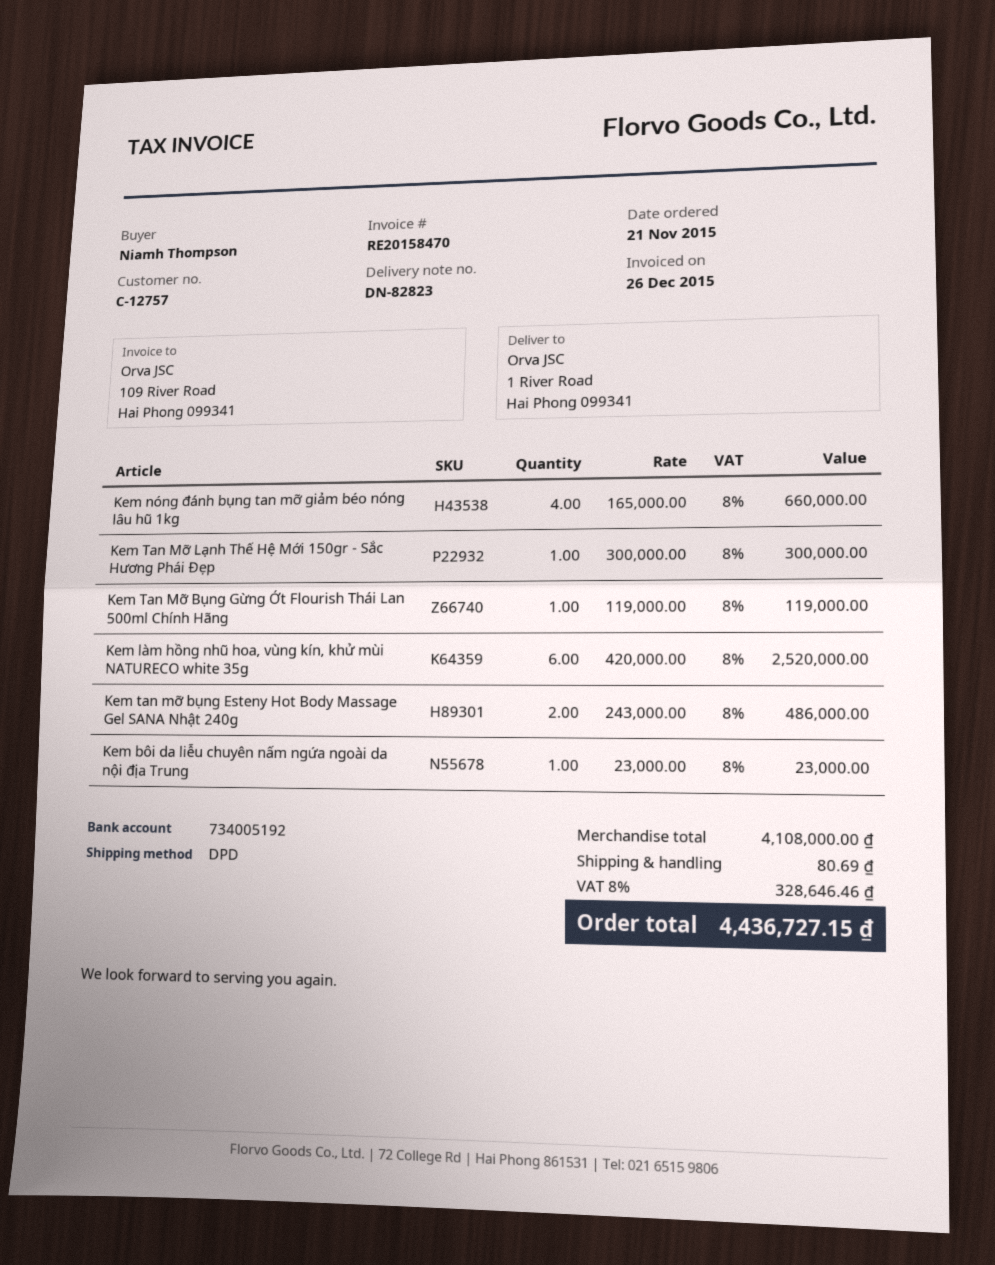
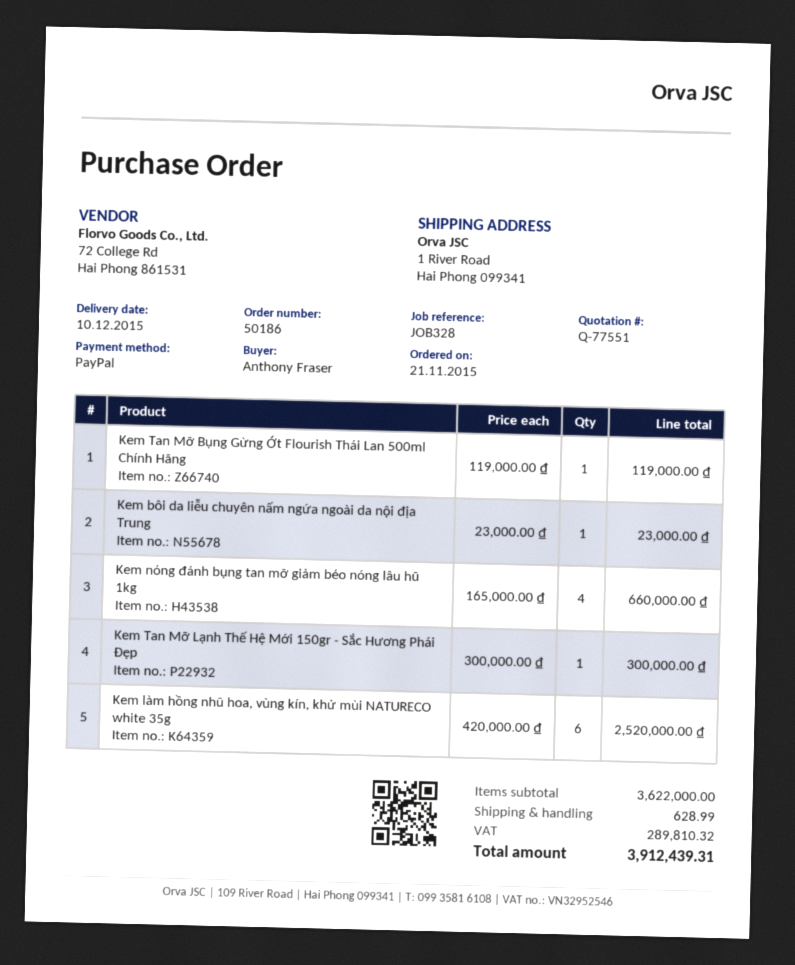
ordered by: Niamh Thompson -> Anthony Fraser
Kem tan mỡ bụng Esteny Hot Body Massage Gel SANA Nhật 240g: 2 x 243000.00 = 486000.00 -> none
subtotal: 4108000.00 -> 3622000.00
shipping: 80.69 -> 628.99
tax: 328646.46 -> 289810.32
total: 4436727.15 -> 3912439.31

